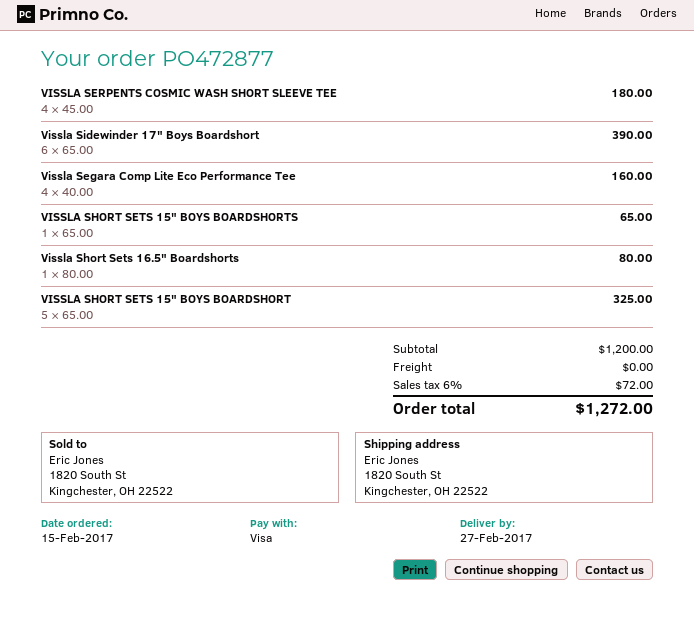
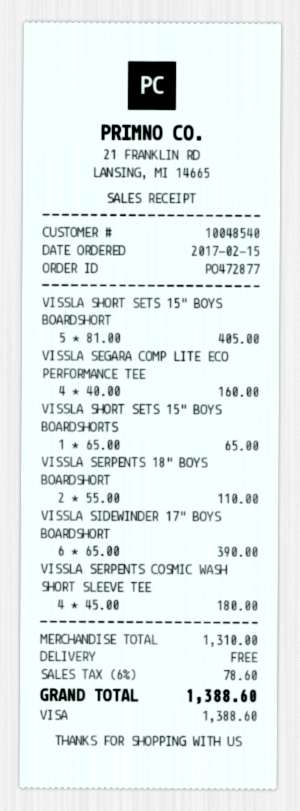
Vissla Short Sets 16.5" Boardshorts: 1 x 80.00 = 80.00 -> none
VISSLA SHORT SETS 15" BOYS BOARDSHORT: 5 x 65.00 = 325.00 -> 5 x 81.00 = 405.00
VISSLA SERPENTS 18" BOYS BOARDSHORT: none -> 2 x 55.00 = 110.00
subtotal: 1200.00 -> 1310.00
tax: 6% = 72.00 -> 6% = 78.60
total: 1272.00 -> 1388.60

